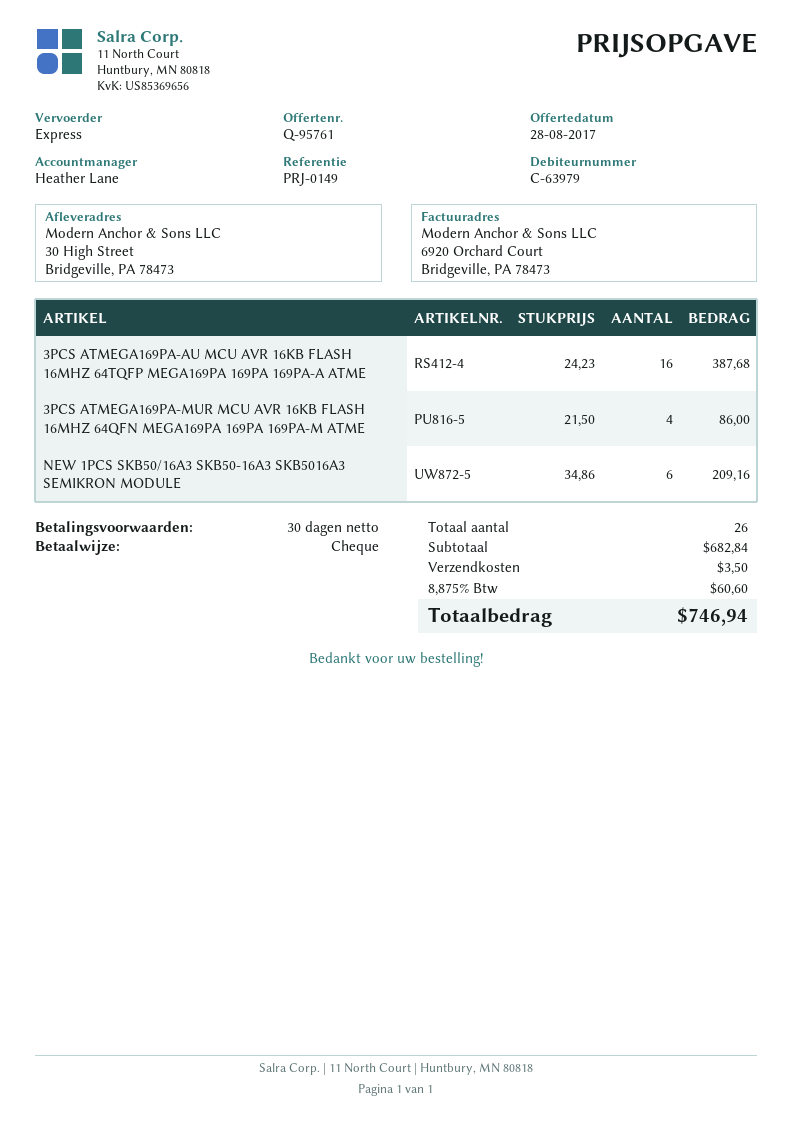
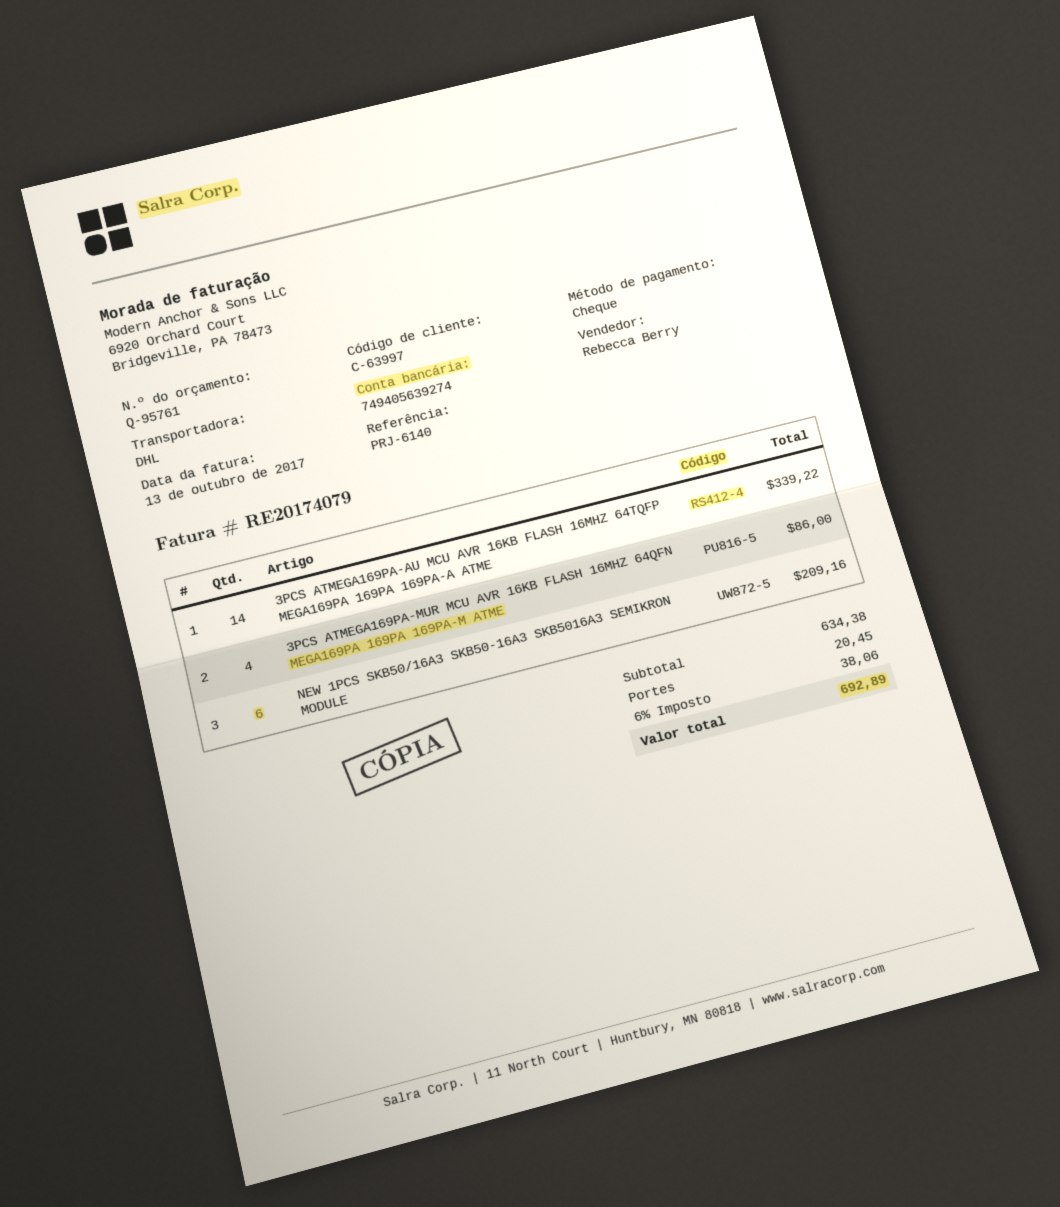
customer number: C-63979 -> C-63997
reference: PRJ-0149 -> PRJ-6140
sales rep: Heather Lane -> Rebecca Berry
shipping method: express -> DHL
3PCS ATMEGA169PA-AU MCU AVR 16KB FLASH 16MHZ 64TQFP MEGA169PA 169PA 169PA-A ATME: 16 for 387.68 -> 14 for 339.22
subtotal: 682.84 -> 634.38
shipping: 3.50 -> 20.45
tax: 8.875% = 60.60 -> 6% = 38.06
total: 746.94 -> 692.89

